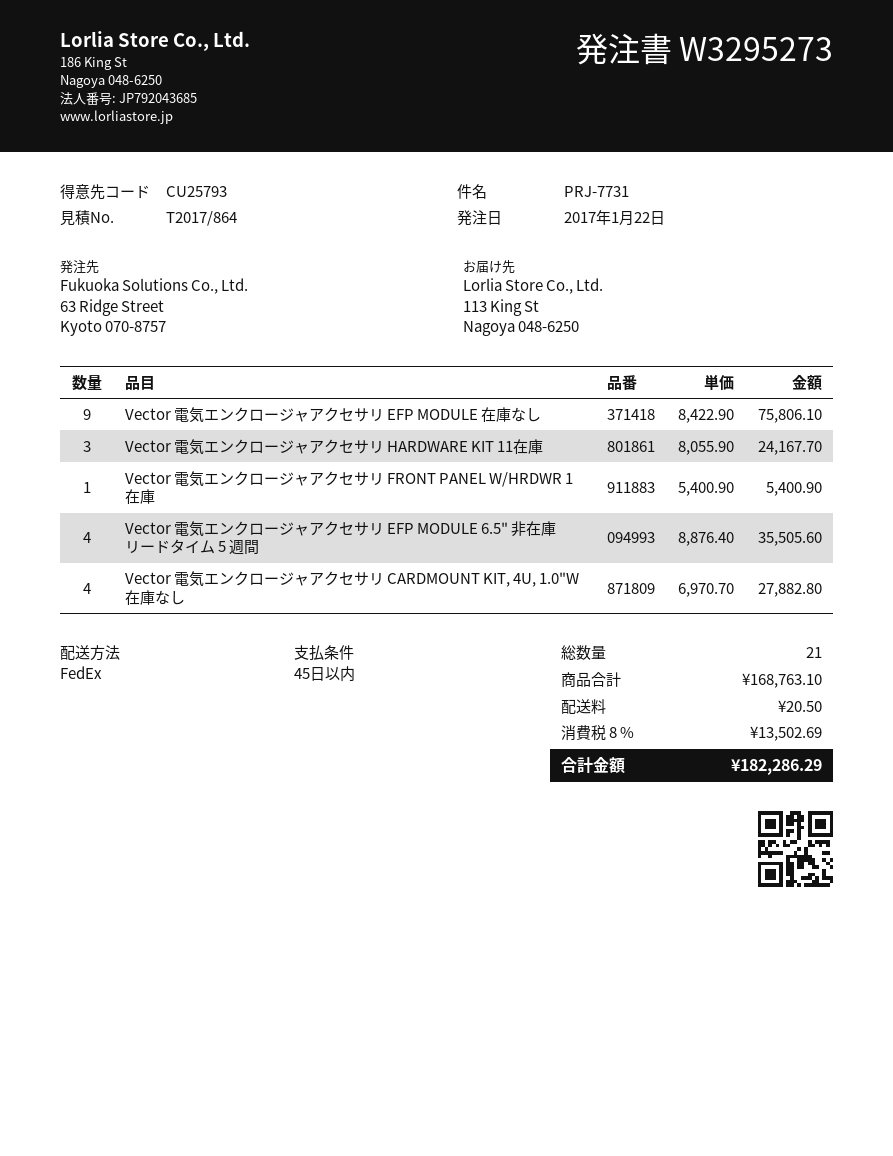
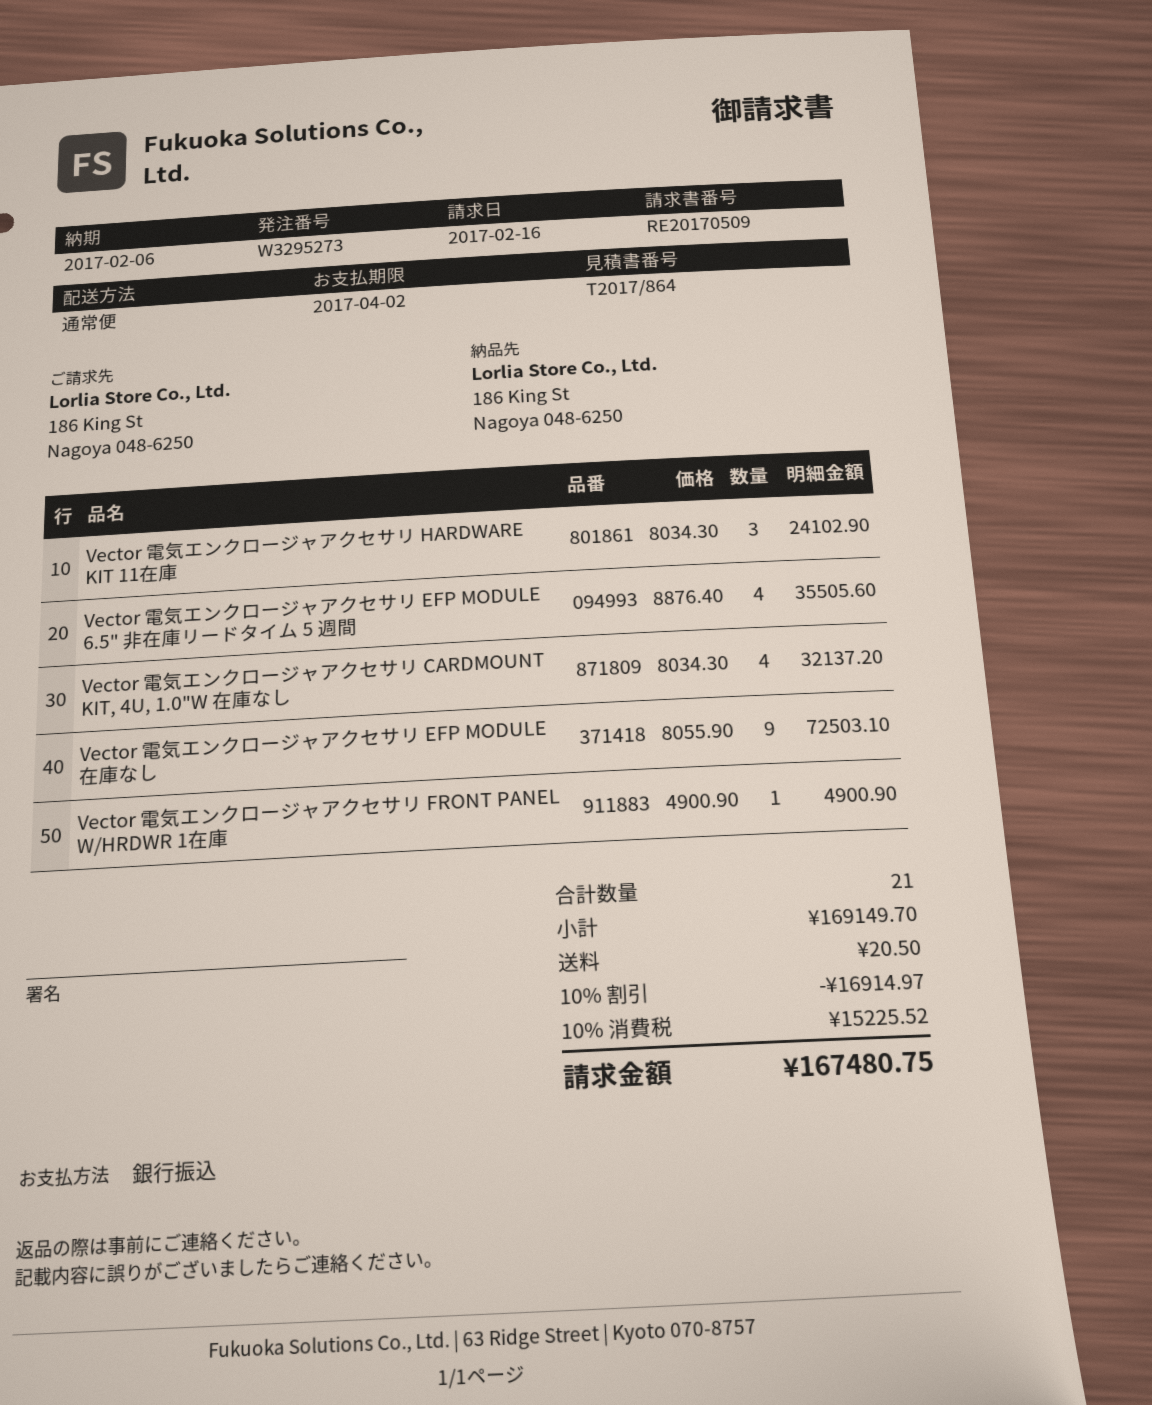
shipping method: FedEx -> standard
ship to: 113 King St, Nagoya 048-6250 -> 186 King St, Nagoya 048-6250
Vector 電気エンクロージャアクセサリ EFP MODULE 在庫なし: 9 x 8422.90 = 75806.10 -> 9 x 8055.90 = 72503.10
Vector 電気エンクロージャアクセサリ HARDWARE KIT 11在庫: 3 x 8055.90 = 24167.70 -> 3 x 8034.30 = 24102.90
Vector 電気エンクロージャアクセサリ FRONT PANEL W/HRDWR 1在庫: 1 x 5400.90 = 5400.90 -> 1 x 4900.90 = 4900.90
Vector 電気エンクロージャアクセサリ CARDMOUNT KIT, 4U, 1.0"W 在庫なし: 4 x 6970.70 = 27882.80 -> 4 x 8034.30 = 32137.20
subtotal: 168763.10 -> 169149.70
discount: none -> 10% = 16914.97
tax: 8% = 13502.69 -> 10% = 15225.52
total: 182286.29 -> 167480.75

